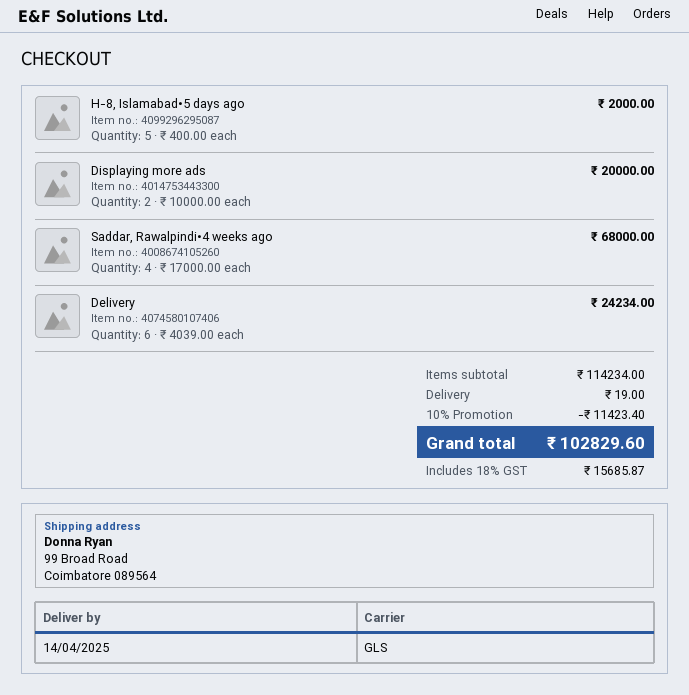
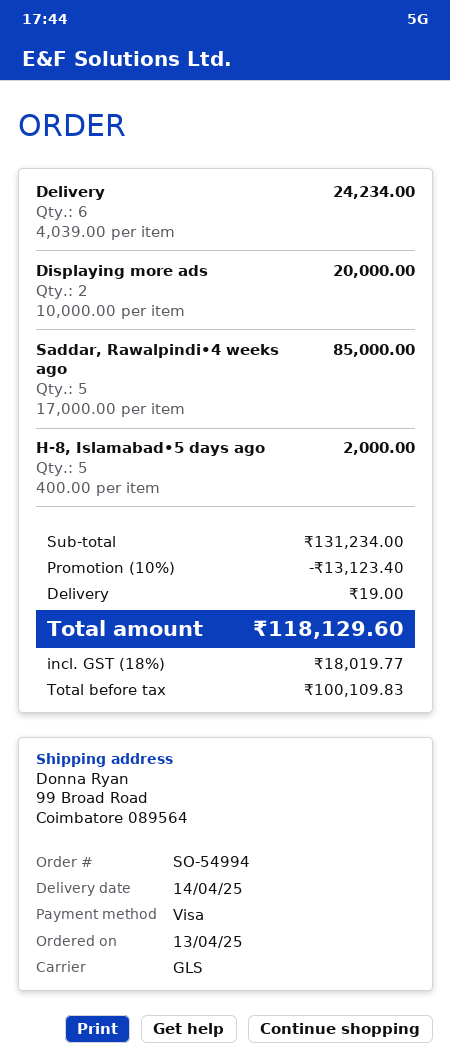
Saddar, Rawalpindi•4 weeks ago: 4 x 17000.00 = 68000.00 -> 5 x 17000.00 = 85000.00
subtotal: 114234.00 -> 131234.00
discount: 10% = 11423.40 -> 10% = 13123.40
tax: 18% = 15685.87 -> 18% = 18019.77
total: 102829.60 -> 118129.60

